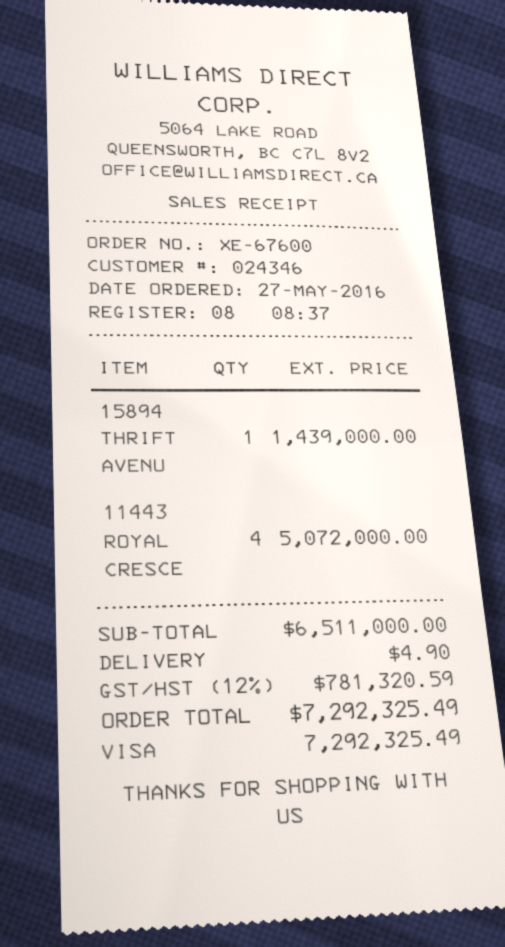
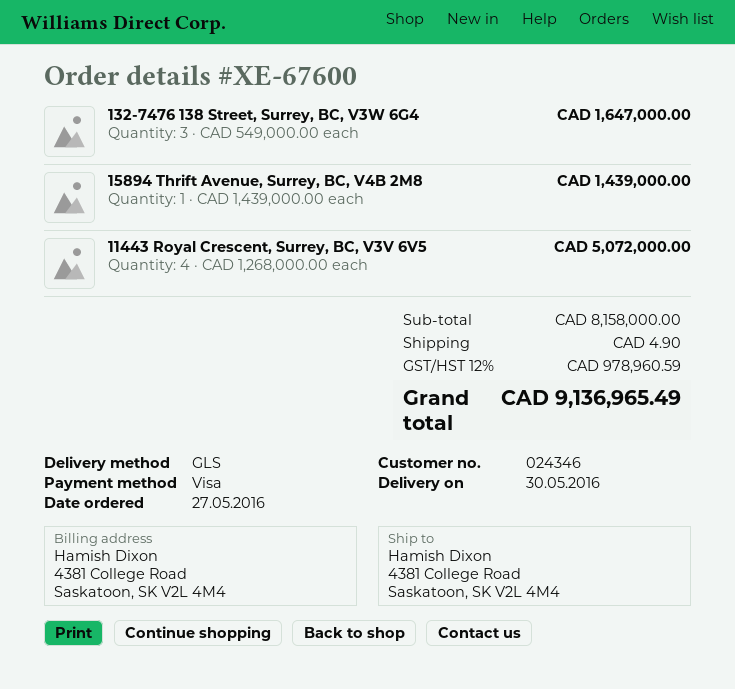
132-7476 138 Street, Surrey, BC, V3W 6G4: none -> 3 for 1647000.00
subtotal: 6511000.00 -> 8158000.00
tax: 12% = 781320.59 -> 12% = 978960.59
total: 7292325.49 -> 9136965.49

